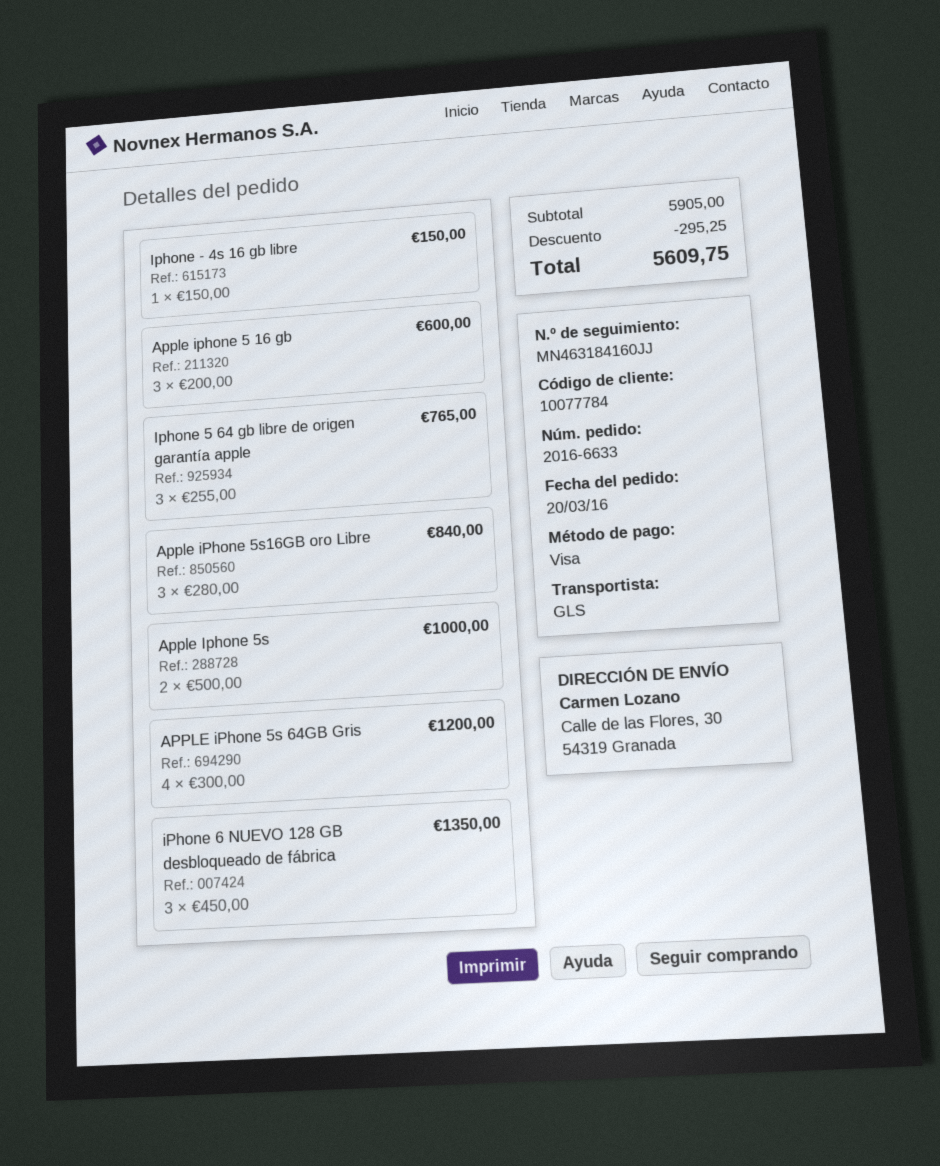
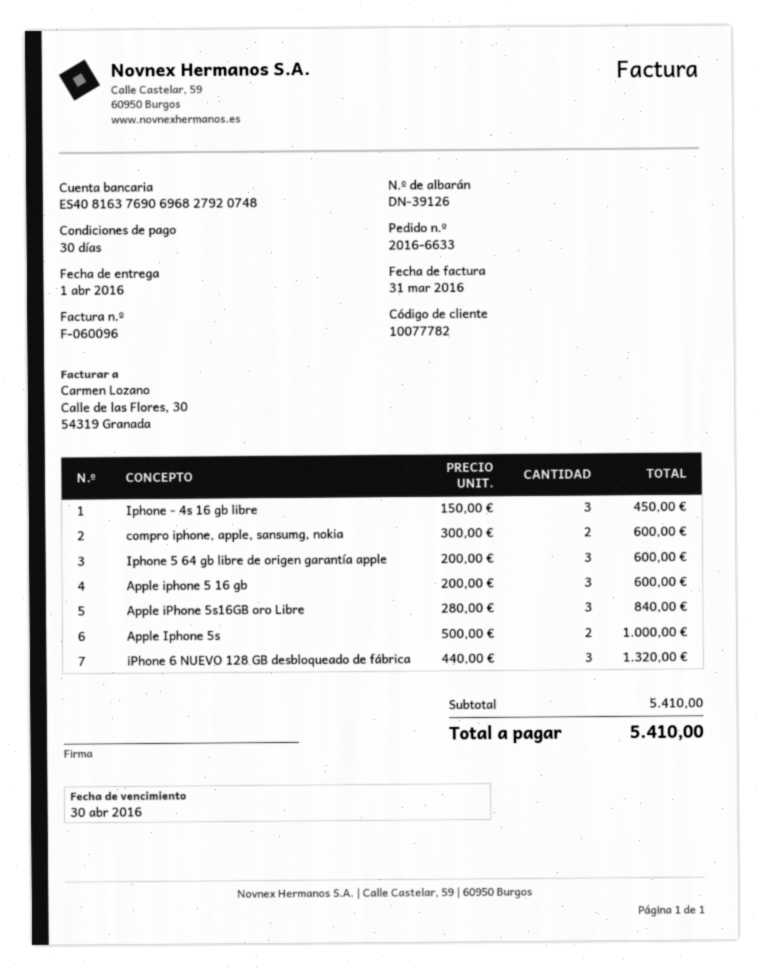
customer number: 10077784 -> 10077782
Iphone - 4s 16 gb libre: 1 x 150.00 = 150.00 -> 3 x 150.00 = 450.00
Iphone 5 64 gb libre de origen garantía apple: 3 x 255.00 = 765.00 -> 3 x 200.00 = 600.00
APPLE iPhone 5s 64GB Gris: 4 x 300.00 = 1200.00 -> none
iPhone 6 NUEVO 128 GB desbloqueado de fábrica: 3 x 450.00 = 1350.00 -> 3 x 440.00 = 1320.00
compro iphone, apple, sansumg, nokia: none -> 2 x 300.00 = 600.00
subtotal: 5905.00 -> 5410.00
discount: 295.25 -> none
total: 5609.75 -> 5410.00

